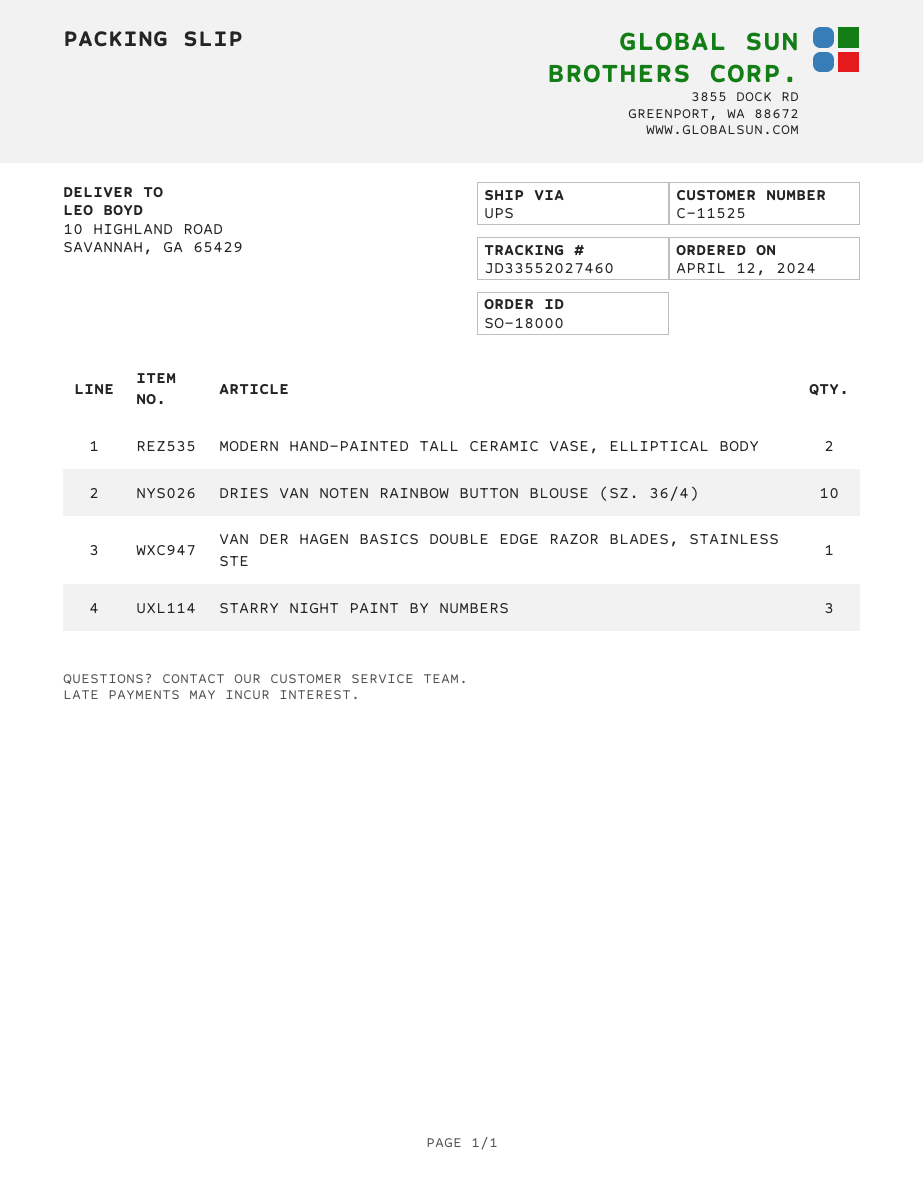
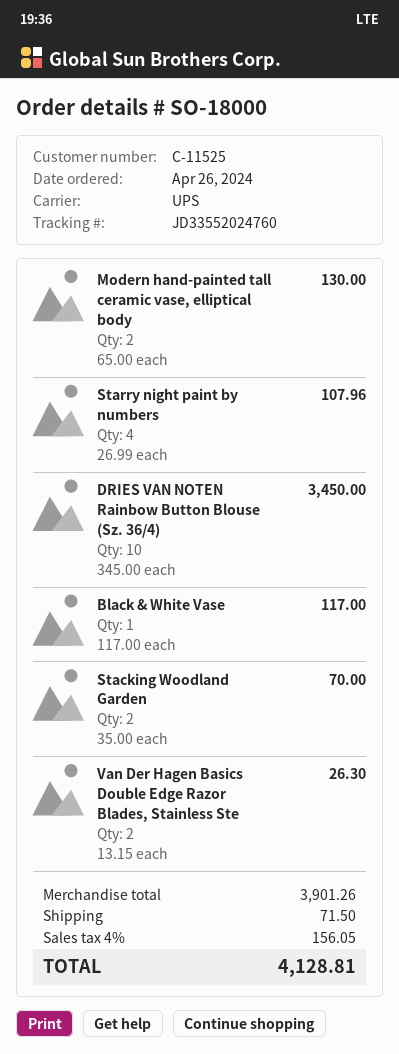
order date: 2024-04-12 -> 2024-04-26
tracking number: JD33552027460 -> JD33552024760
VAN DER HAGEN BASICS DOUBLE EDGE RAZOR BLADES, STAINLESS STE: 1 -> 2
STARRY NIGHT PAINT BY NUMBERS: 3 -> 4
Black & White Vase: none -> 1
Stacking Woodland Garden: none -> 2

